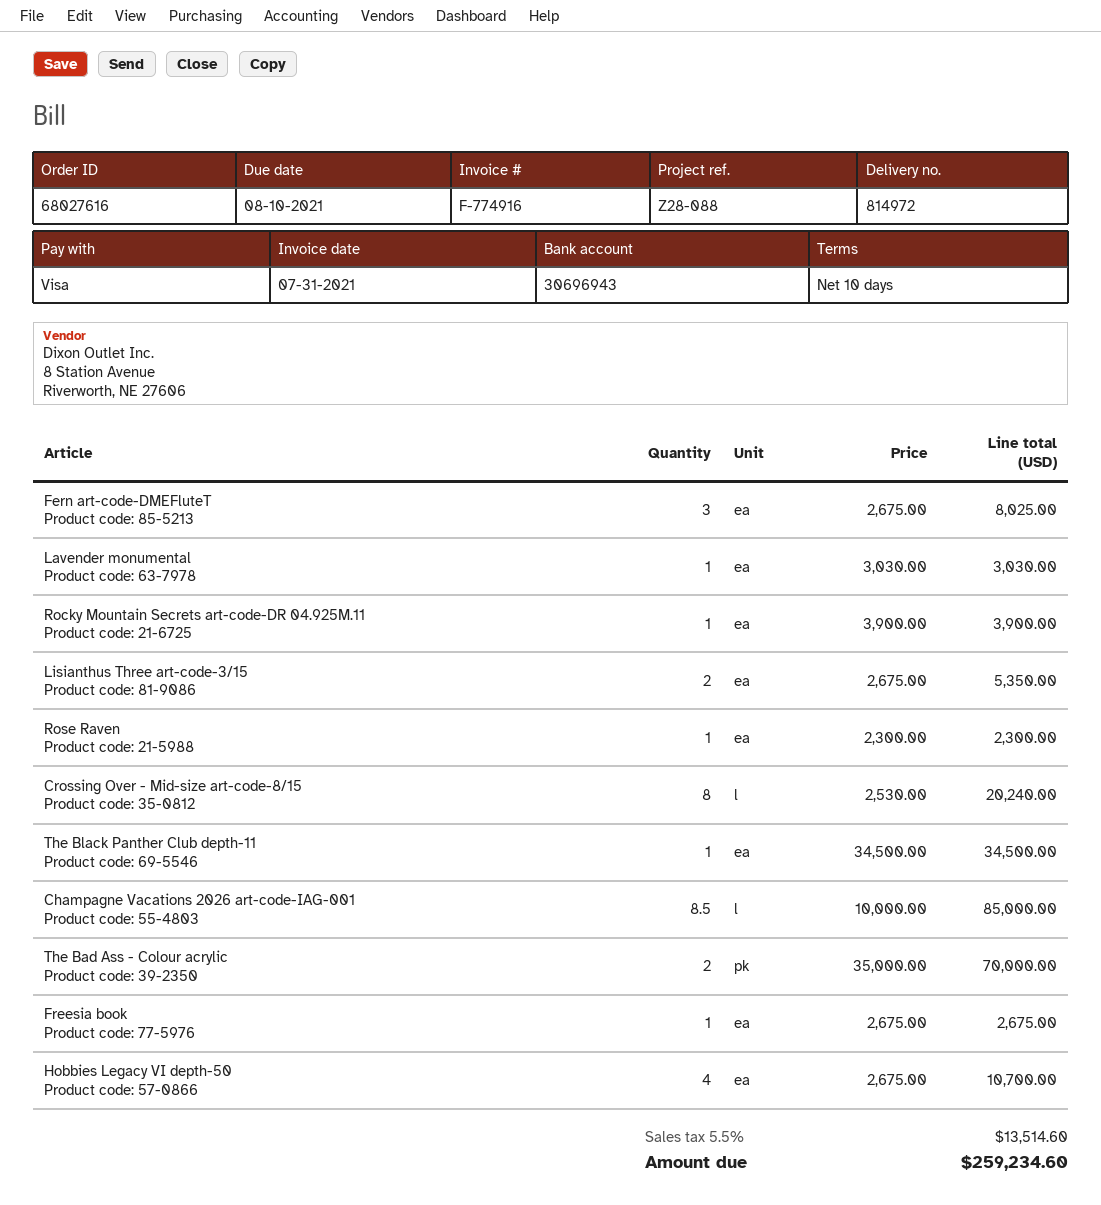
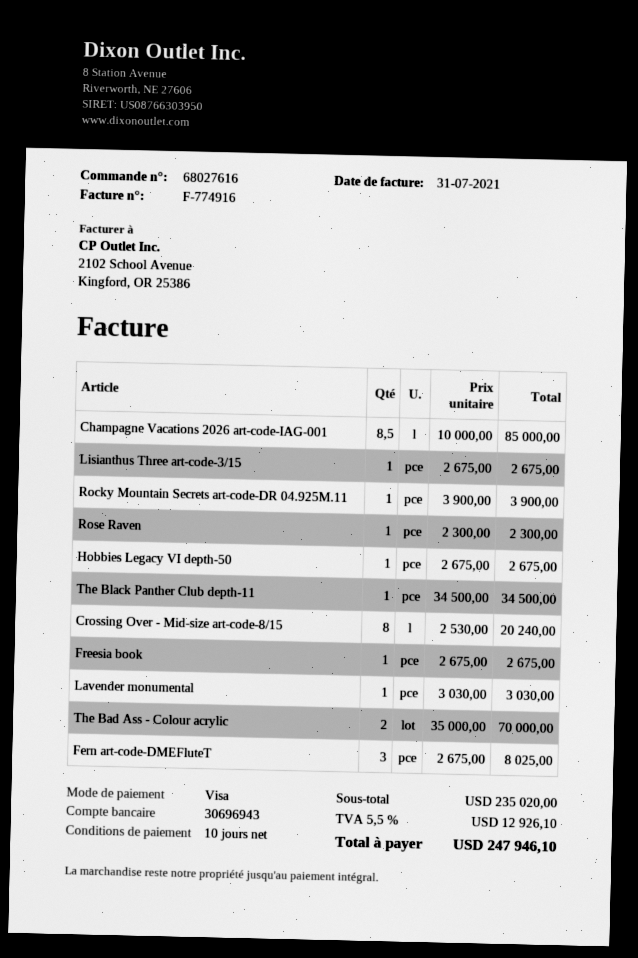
Lisianthus Three art-code-3/15: 2 x 2675.00 = 5350.00 -> 1 x 2675.00 = 2675.00
Hobbies Legacy VI depth-50: 4 x 2675.00 = 10700.00 -> 1 x 2675.00 = 2675.00
tax: 5.5% = 13514.60 -> 5.5% = 12926.10
total: 259234.60 -> 247946.10

